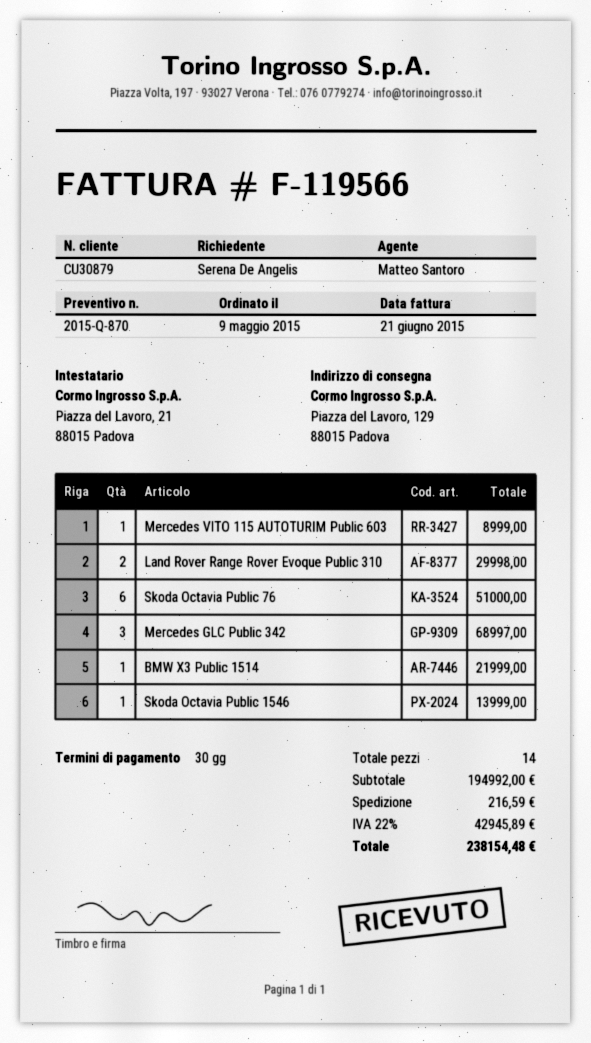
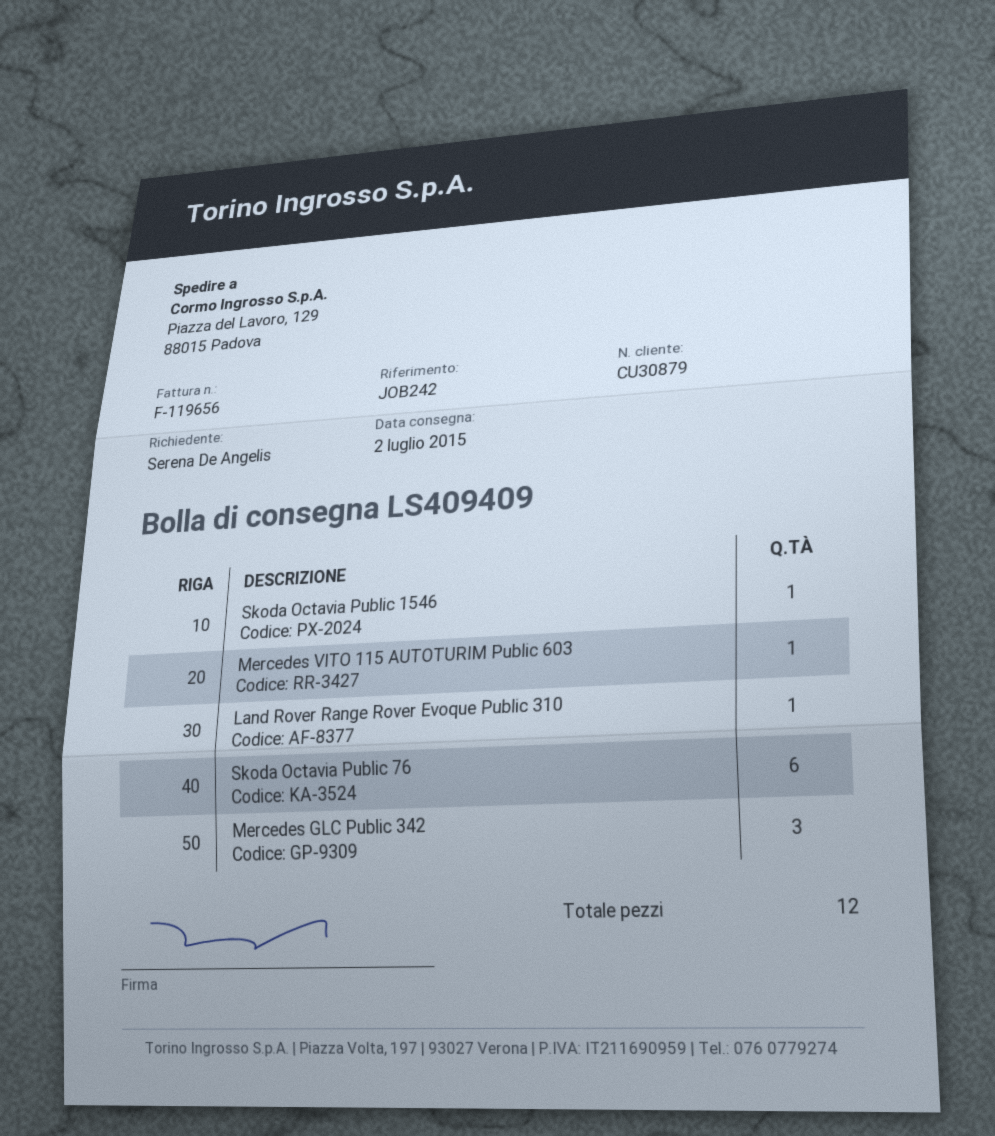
invoice number: F-119566 -> F-119656
Land Rover Range Rover Evoque Public 310: 2 -> 1
BMW X3 Public 1514: 1 -> none
total quantity: 14 -> 12

